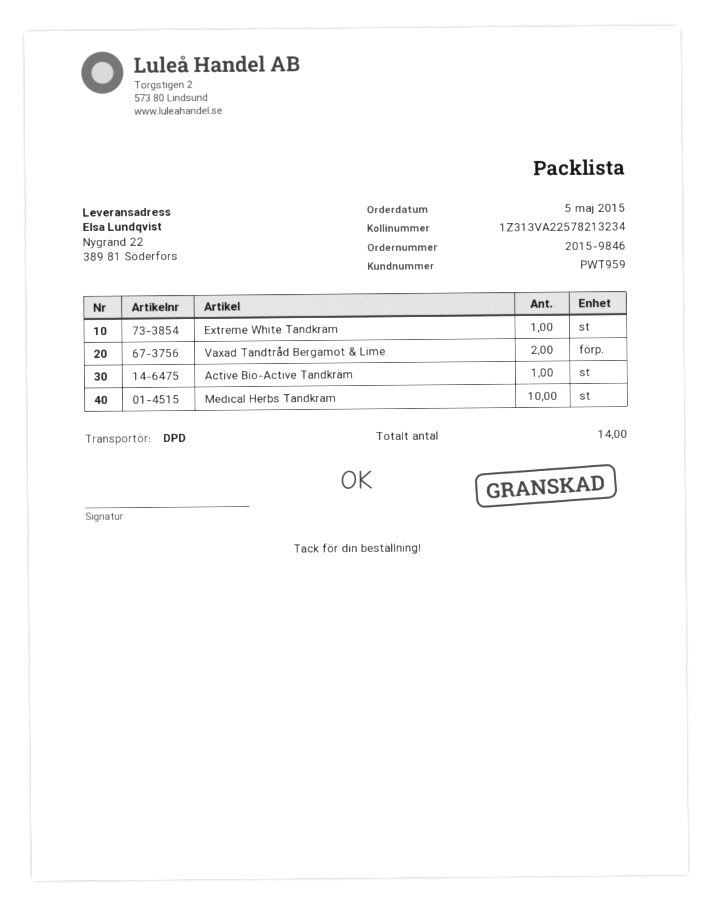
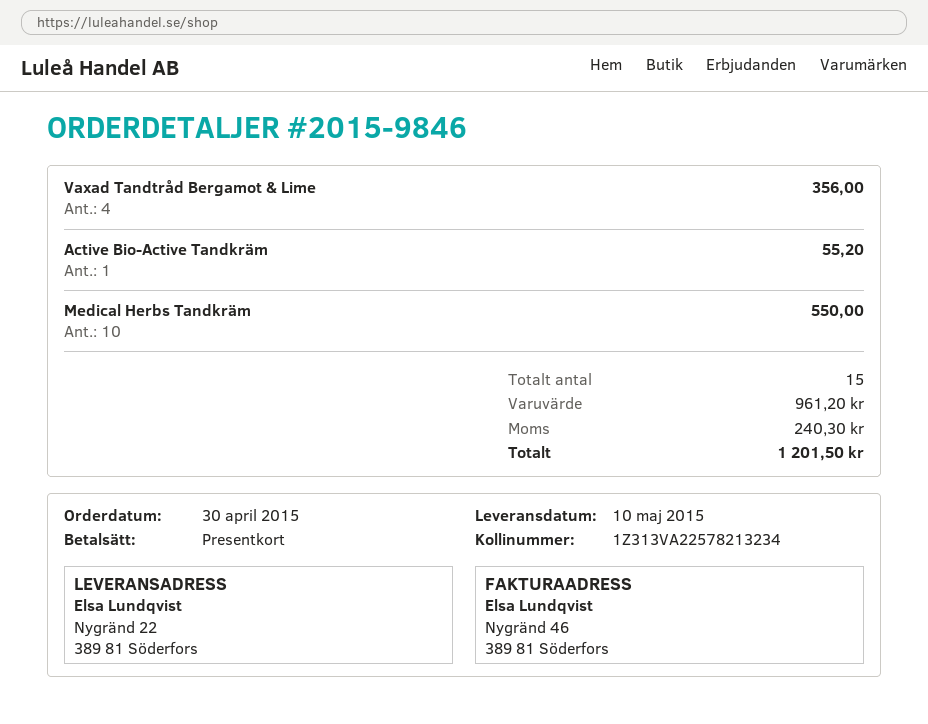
order date: 2015-05-05 -> 2015-04-30
Extreme White Tandkräm: 1 -> none
Vaxad Tandtråd Bergamot & Lime: 2 -> 4
total quantity: 14 -> 15

